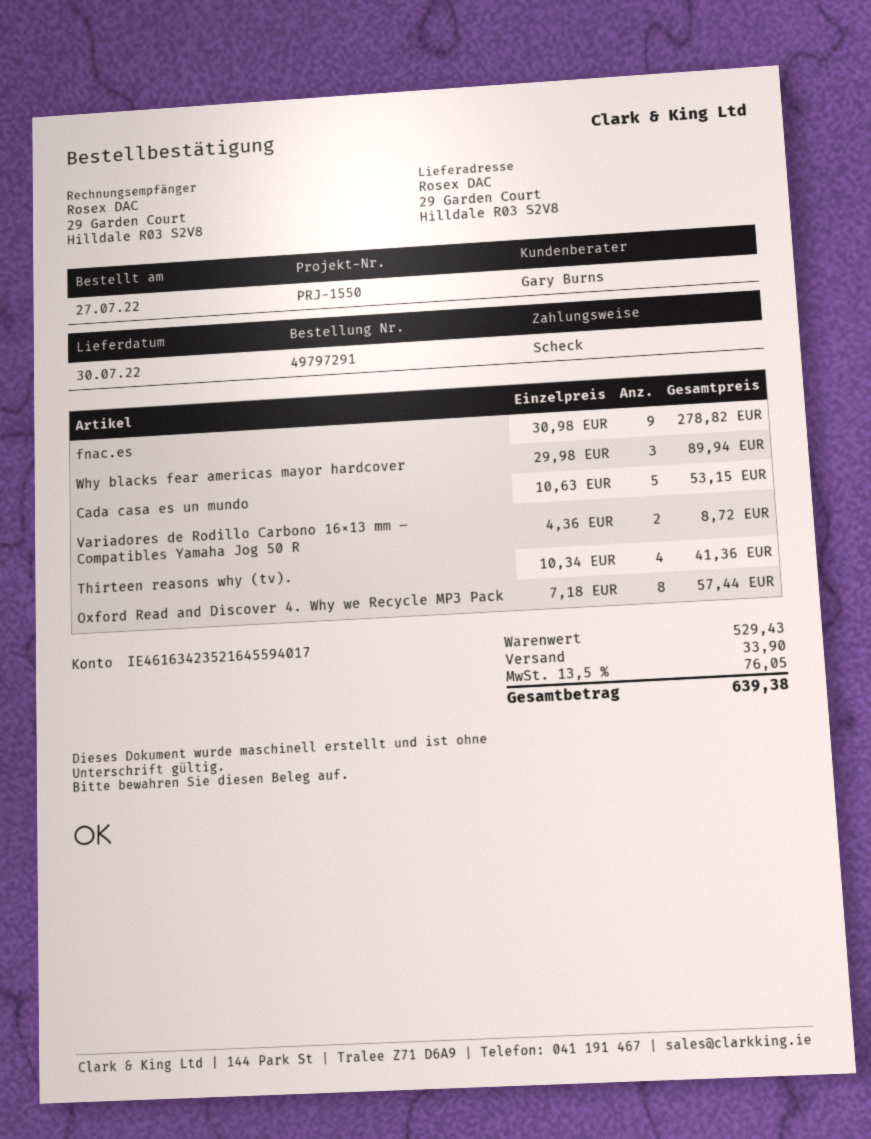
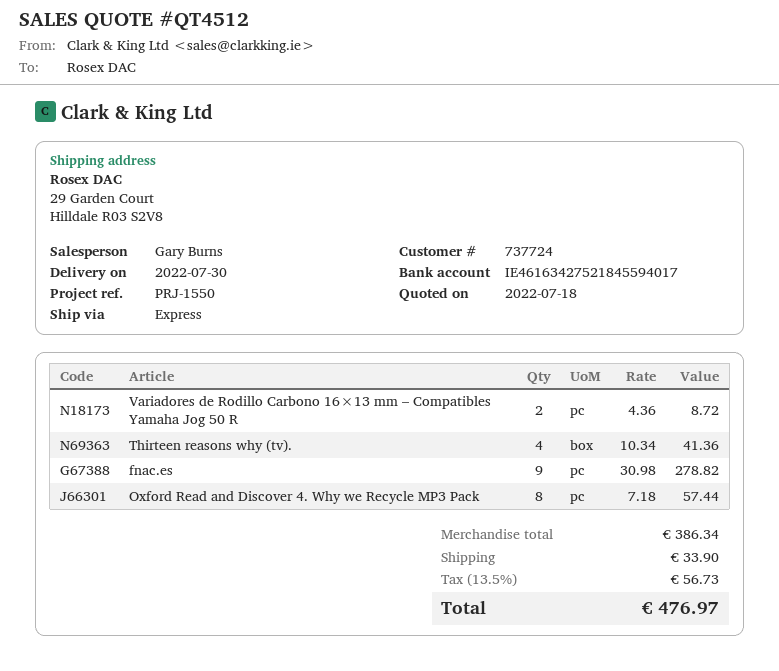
bank account: IE46163423521645594017 -> IE46163427521845594017
Why blacks fear americas mayor hardcover: 3 x 29.98 = 89.94 -> none
Cada casa es un mundo: 5 x 10.63 = 53.15 -> none
subtotal: 529.43 -> 386.34
tax: 13.5% = 76.05 -> 13.5% = 56.73
total: 639.38 -> 476.97

